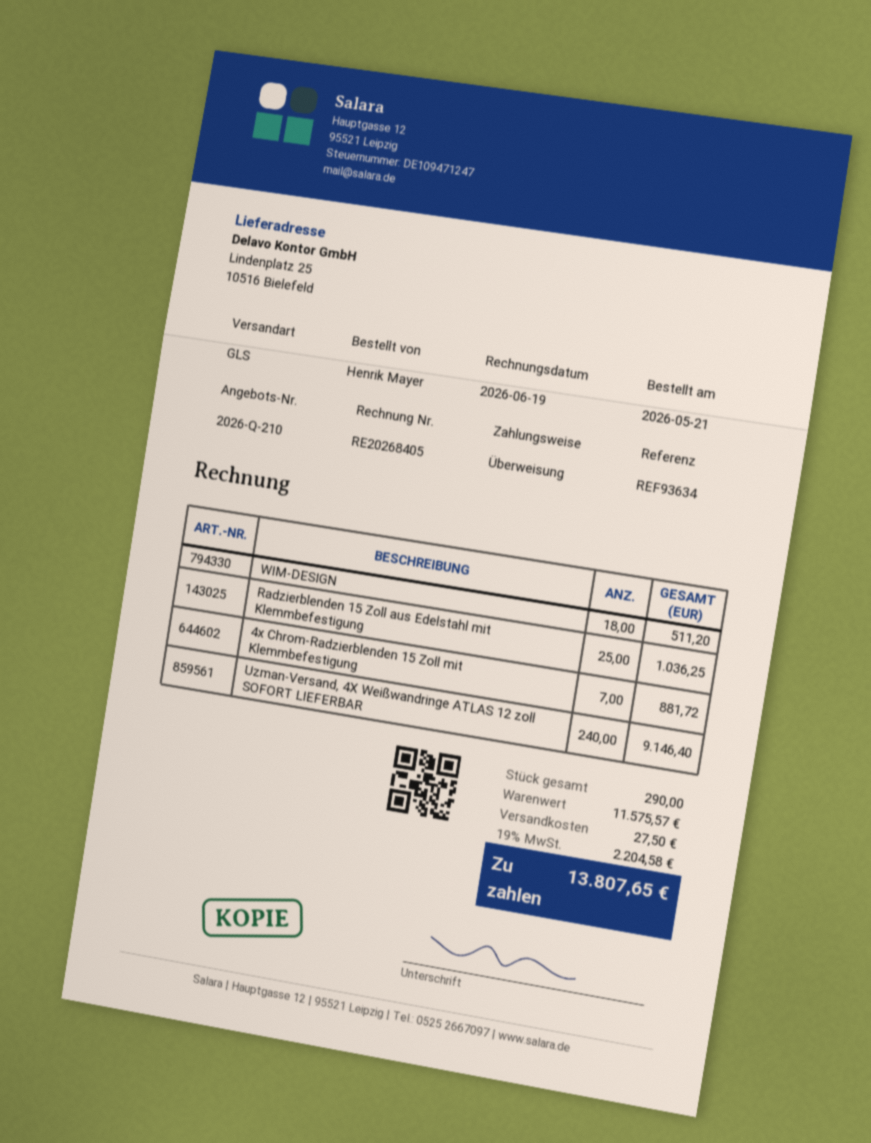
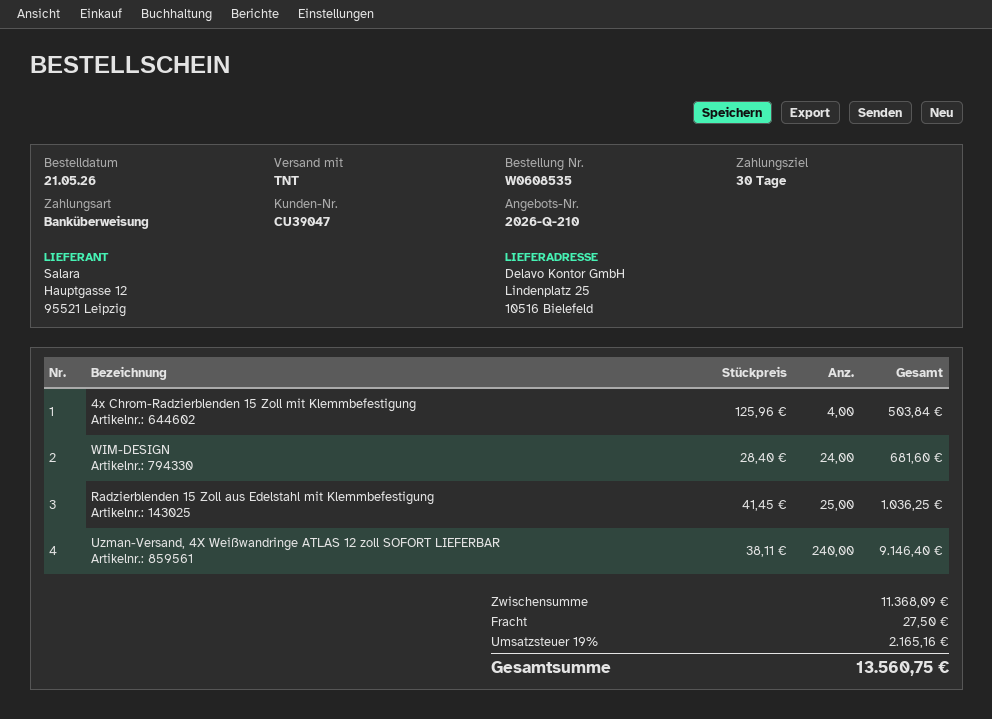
shipping method: GLS -> TNT
WIM-DESIGN: 18 for 511.20 -> 24 for 681.60
4x Chrom-Radzierblenden 15 Zoll mit Klemmbefestigung: 7 for 881.72 -> 4 for 503.84
subtotal: 11575.57 -> 11368.09
tax: 19% = 2204.58 -> 19% = 2165.16
total: 13807.65 -> 13560.75

